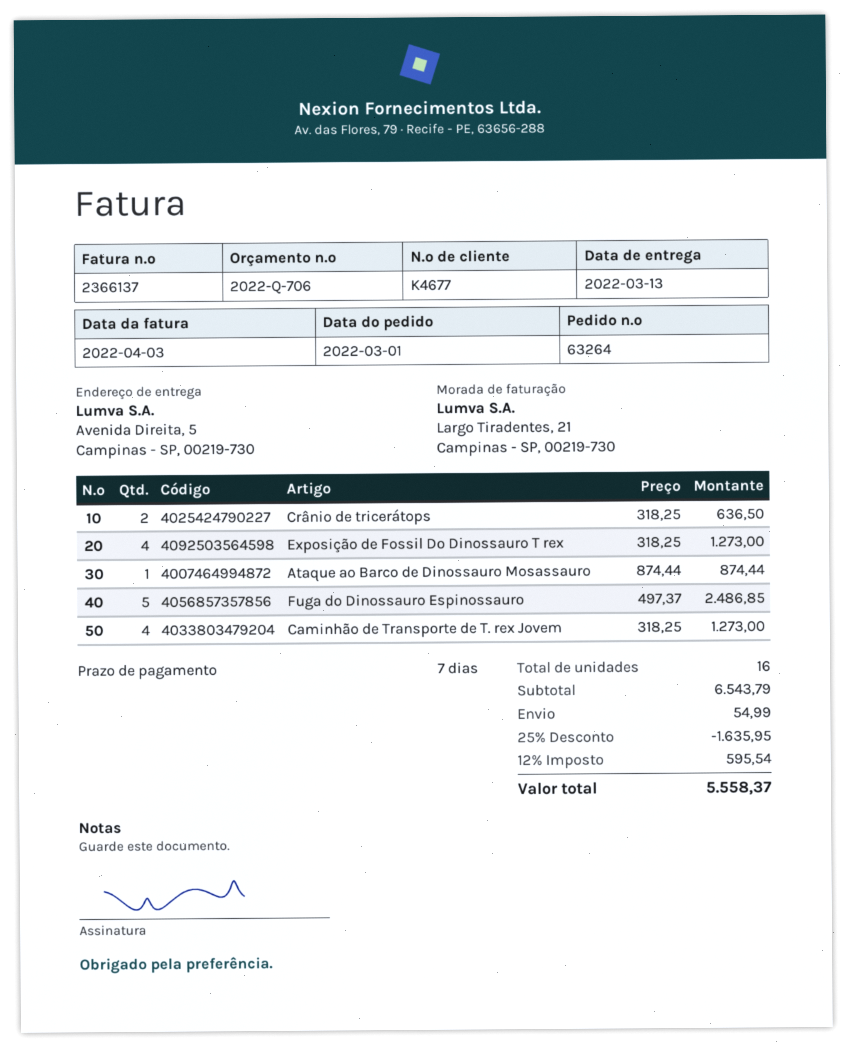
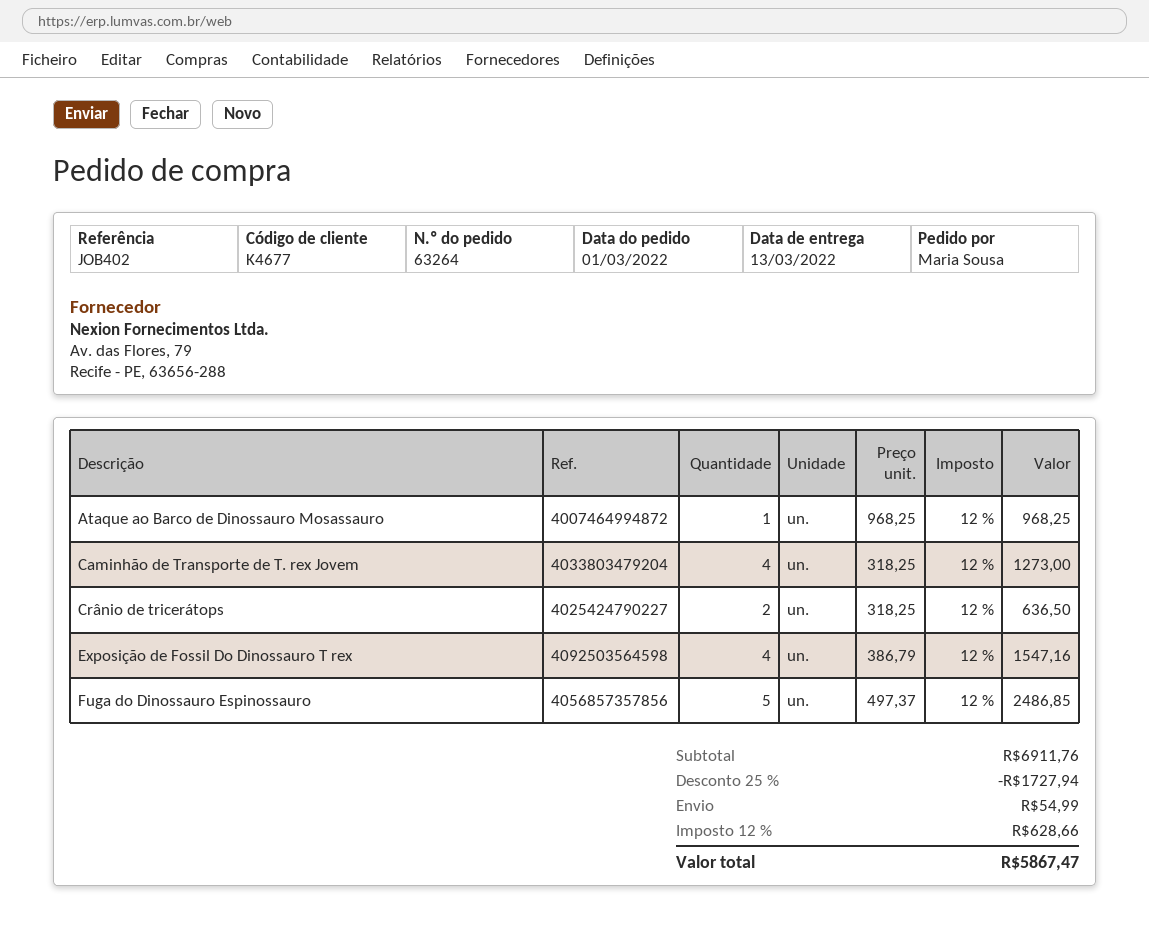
Exposição de Fossil Do Dinossauro T rex: 4 x 318.25 = 1273.00 -> 4 x 386.79 = 1547.16
Ataque ao Barco de Dinossauro Mosassauro: 1 x 874.44 = 874.44 -> 1 x 968.25 = 968.25
subtotal: 6543.79 -> 6911.76
discount: 25% = 1635.95 -> 25% = 1727.94
tax: 12% = 595.54 -> 12% = 628.66
total: 5558.37 -> 5867.47

